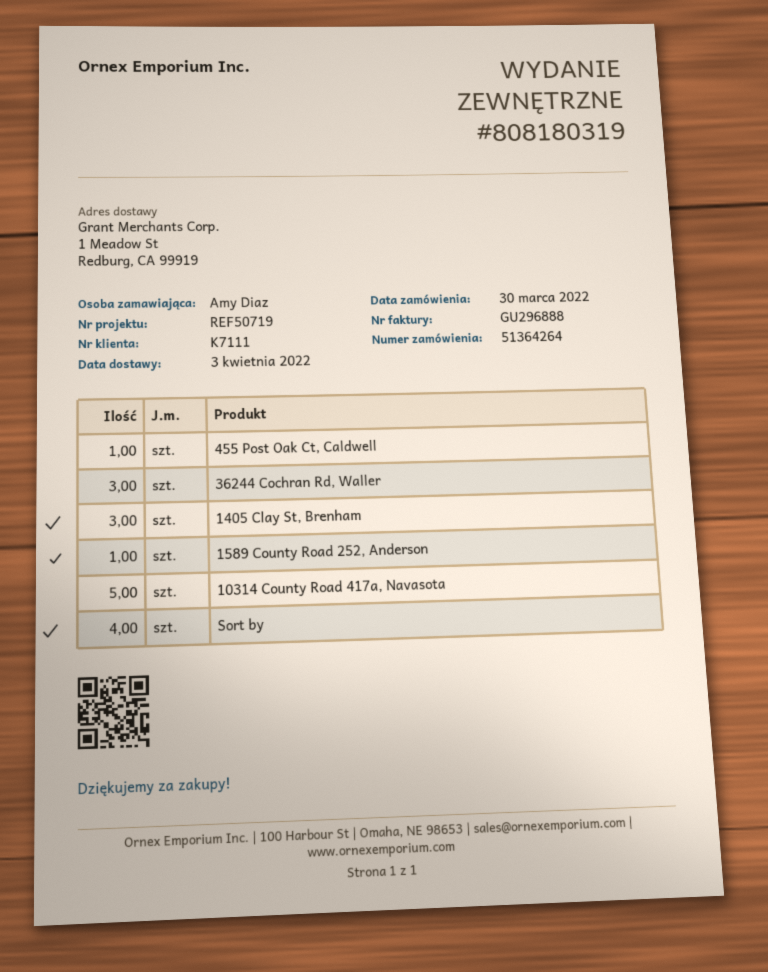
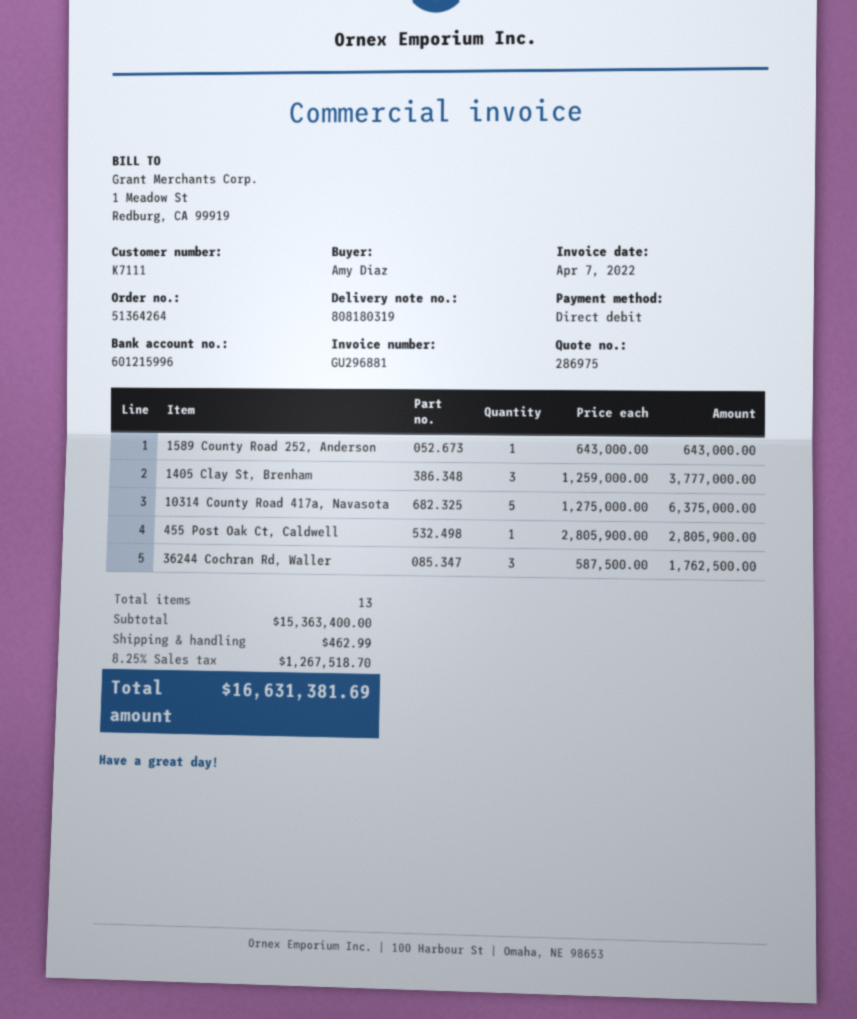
invoice number: GU296888 -> GU296881
Sort by: 4 -> none

